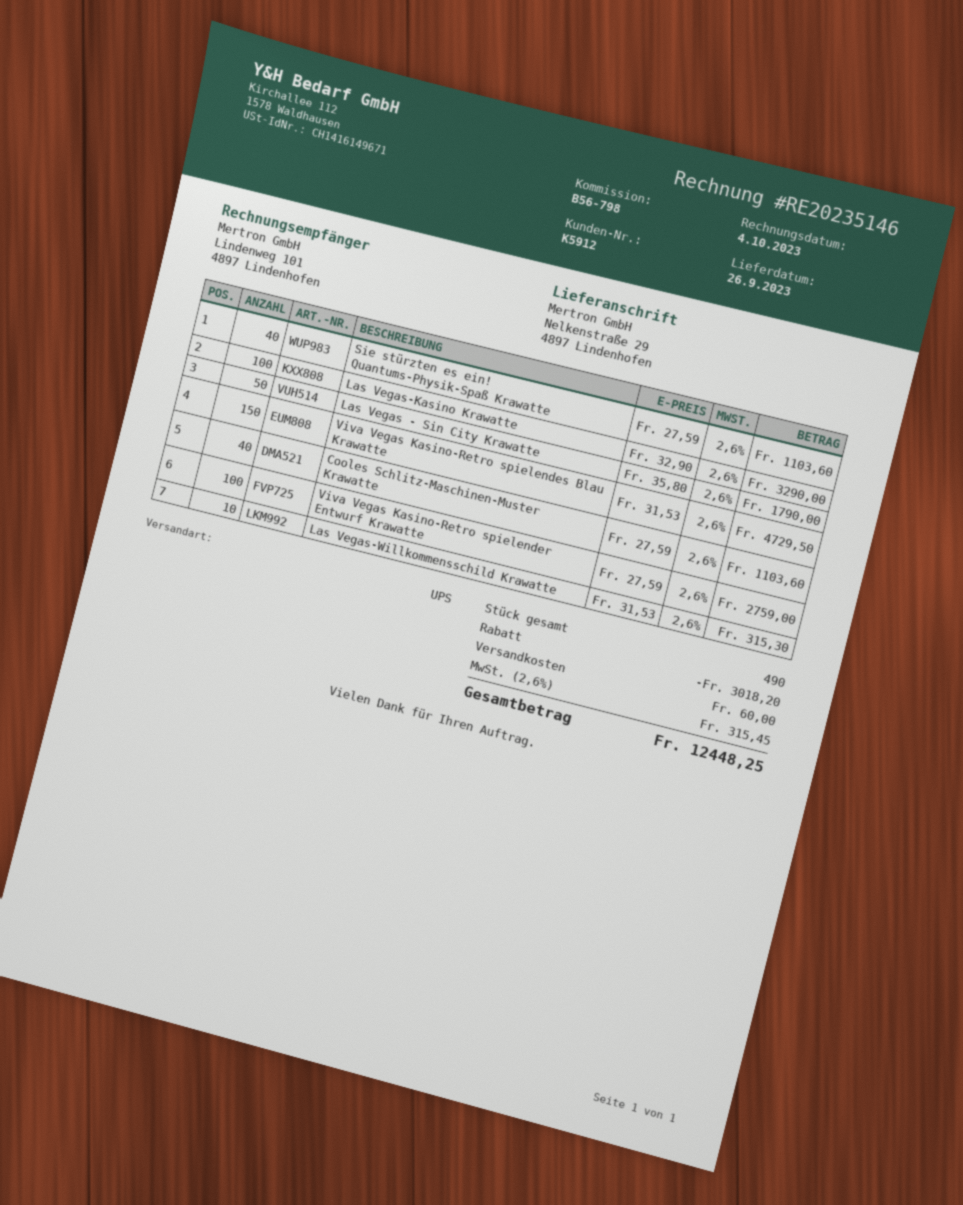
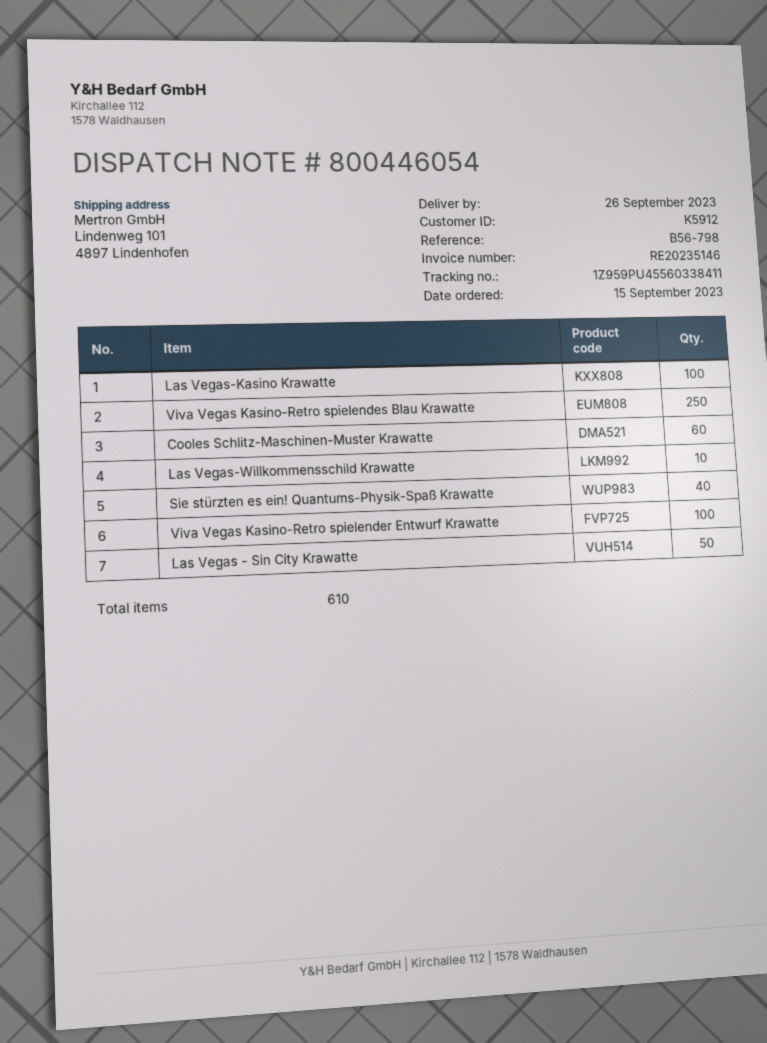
ship to: Nelkenstraße 29, 4897 Lindenhofen -> Lindenweg 101, 4897 Lindenhofen
Viva Vegas Kasino-Retro spielendes Blau Krawatte: 150 -> 250
Cooles Schlitz-Maschinen-Muster Krawatte: 40 -> 60
total quantity: 490 -> 610

